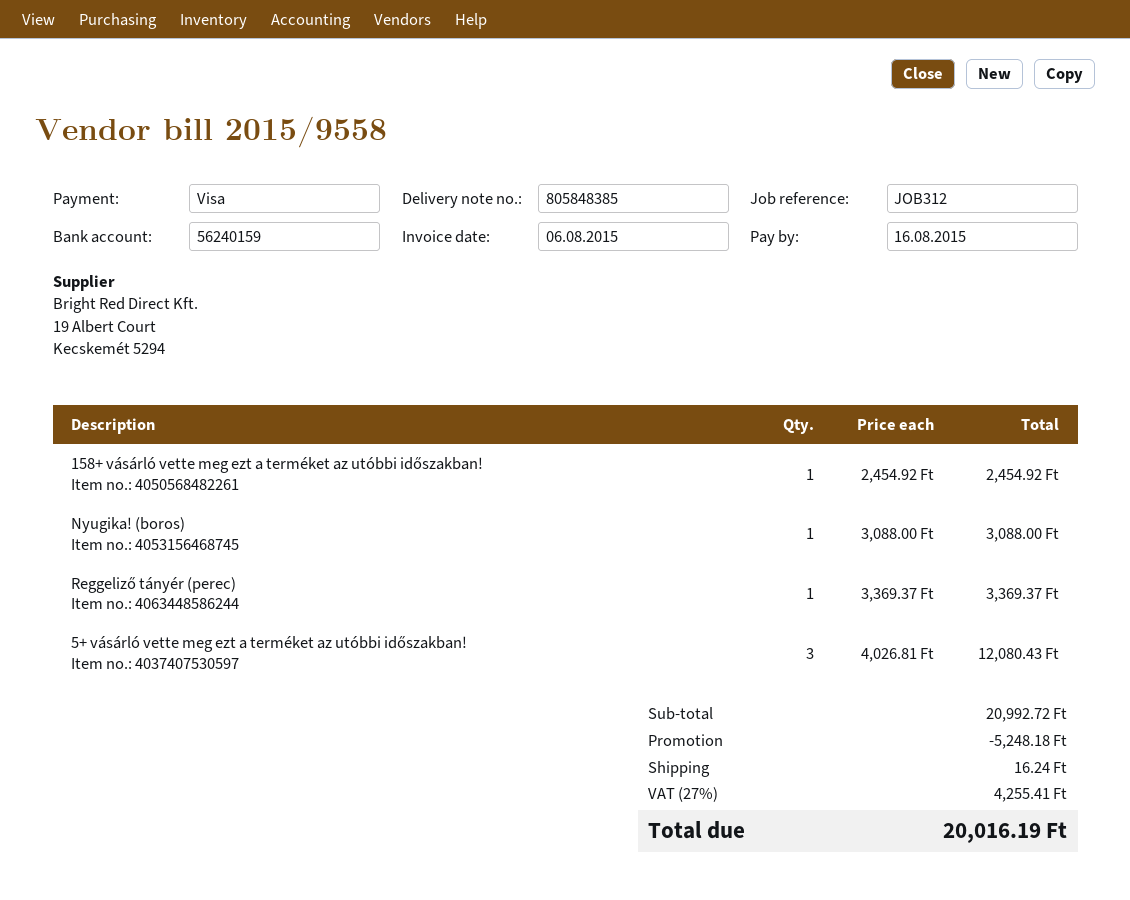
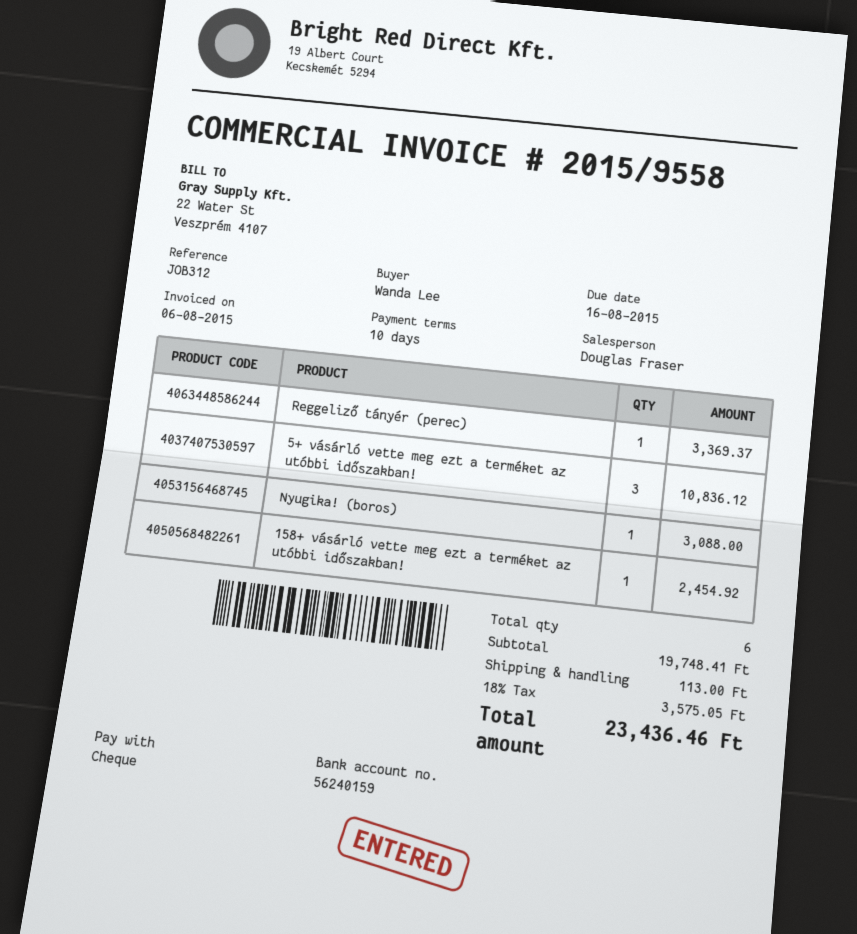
payment method: Visa -> cheque
5+ vásárló vette meg ezt a terméket az utóbbi időszakban!: 3 for 12080.43 -> 3 for 10836.12
subtotal: 20992.72 -> 19748.41
discount: 5248.18 -> none
shipping: 16.24 -> 113.00
tax: 27% = 4255.41 -> 18% = 3575.05
total: 20016.19 -> 23436.46

